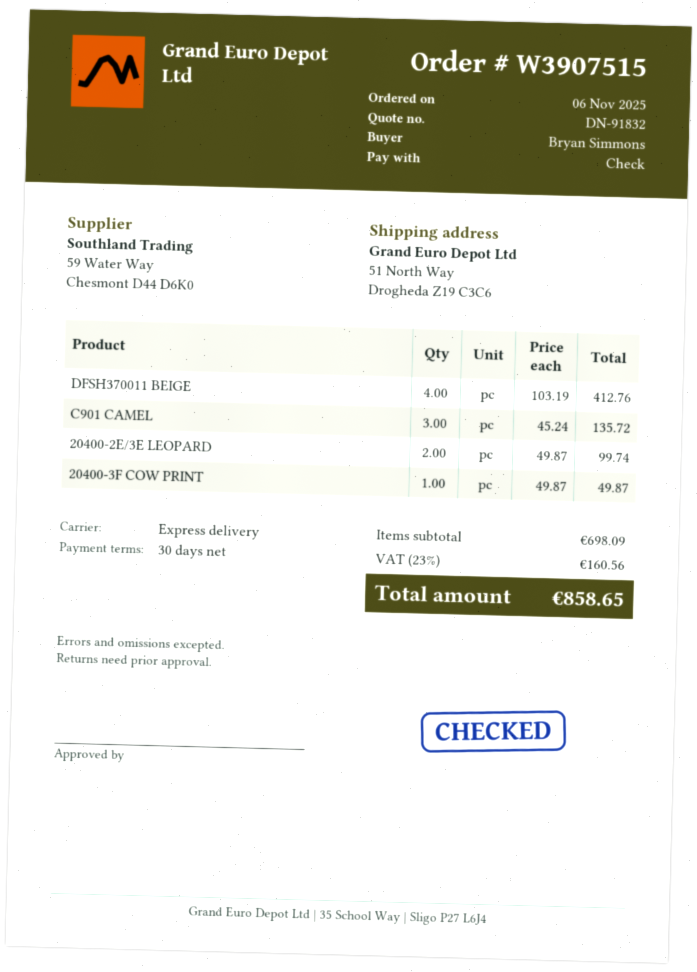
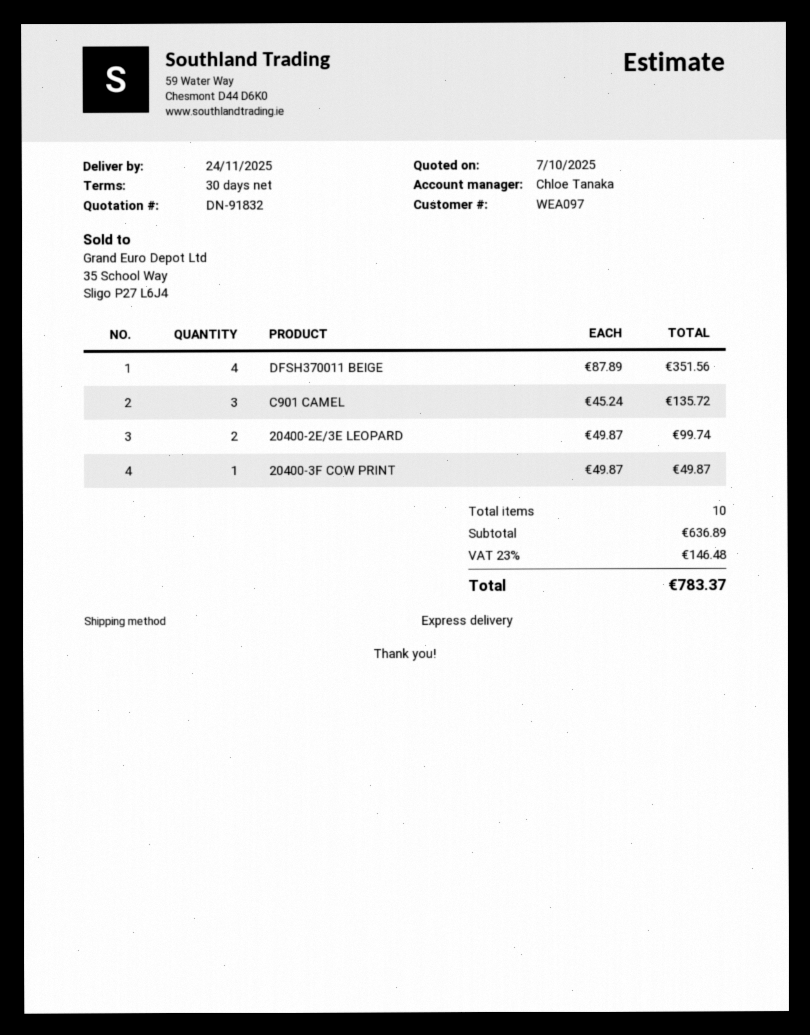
DFSH370011 BEIGE: 4 x 103.19 = 412.76 -> 4 x 87.89 = 351.56
subtotal: 698.09 -> 636.89
tax: 23% = 160.56 -> 23% = 146.48
total: 858.65 -> 783.37

